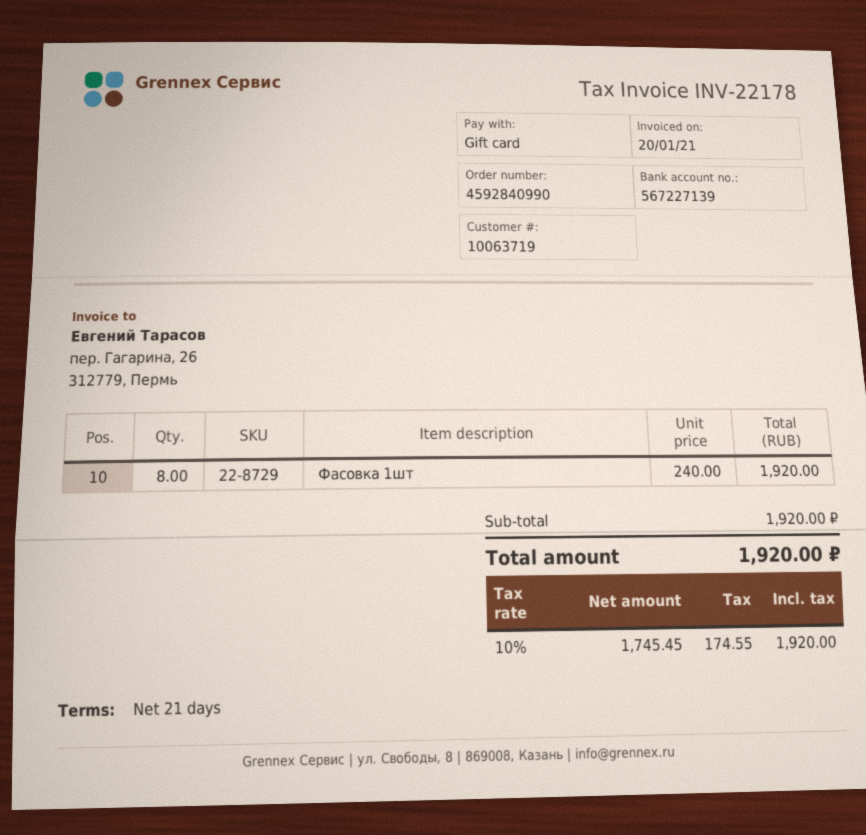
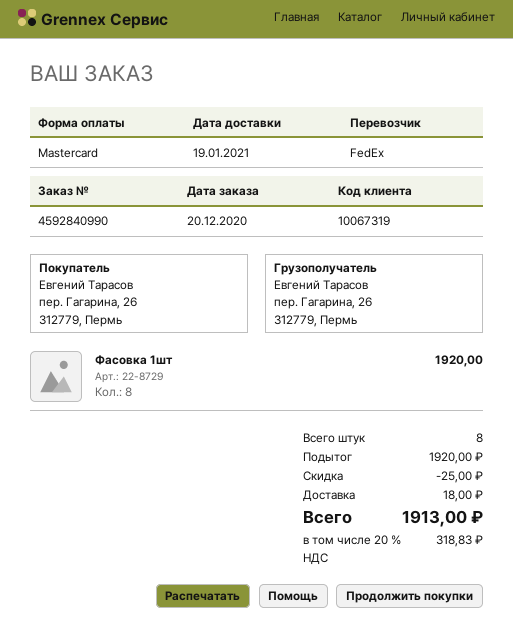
customer number: 10063719 -> 10067319
payment method: gift card -> Mastercard
discount: none -> 25.00
shipping: none -> 18.00
tax: 10% = 174.55 -> 20% = 318.83
total: 1920.00 -> 1913.00

